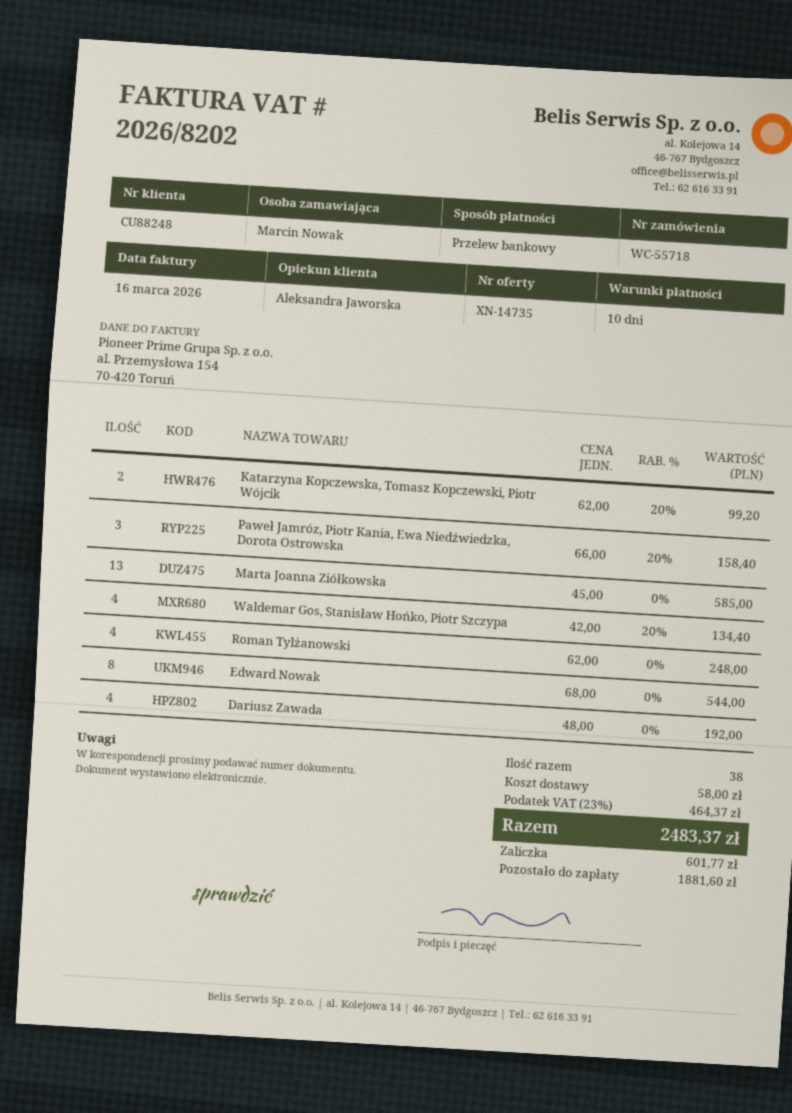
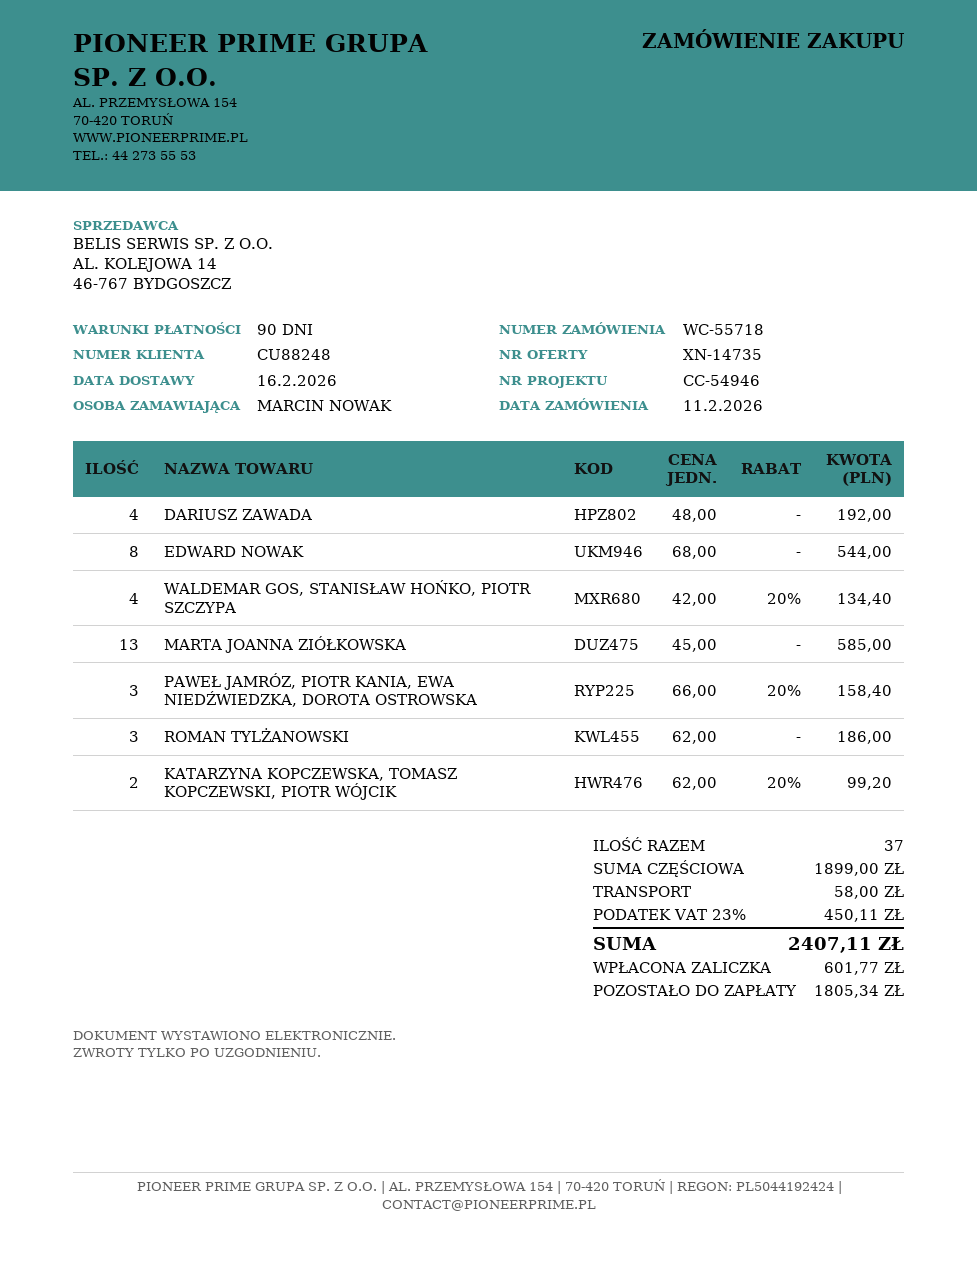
payment terms: 10 days -> 90 days
Roman Tylżanowski: 4 x 62.00 = 248.00 -> 3 x 62.00 = 186.00
total quantity: 38 -> 37
tax: 23% = 464.37 -> 23% = 450.11
total: 2483.37 -> 2407.11
balance: 1881.60 -> 1805.34

